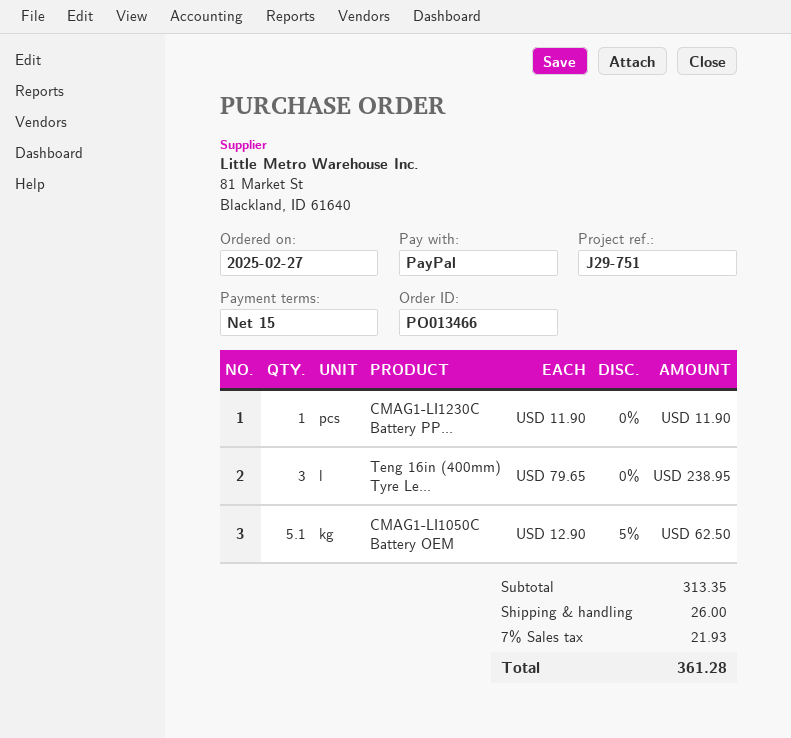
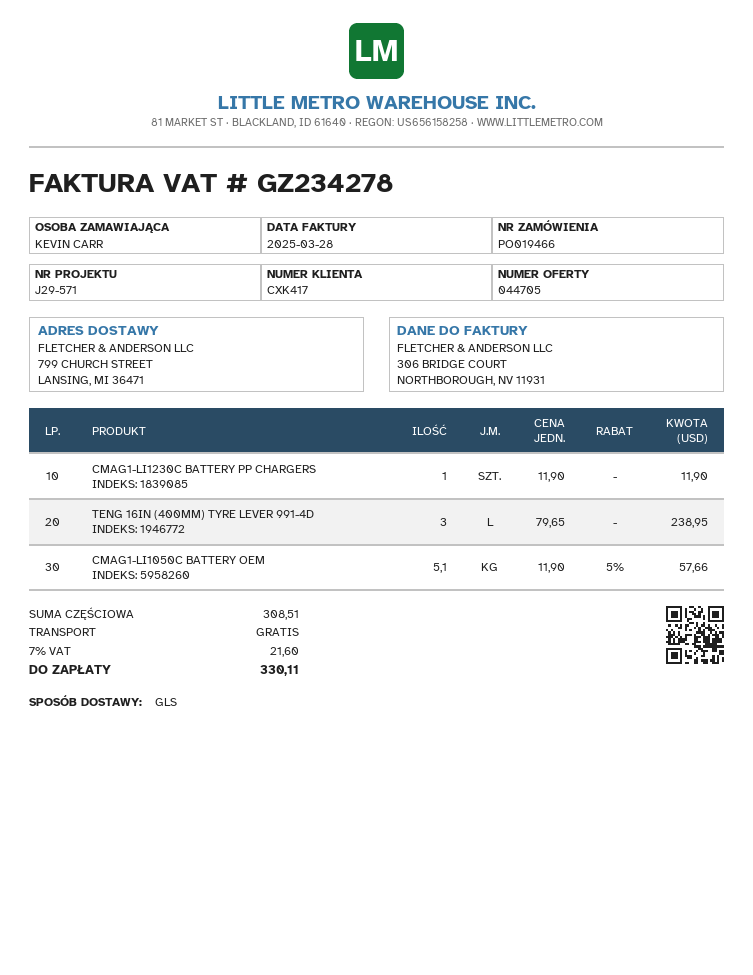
order number: PO013466 -> PO019466
reference: J29-751 -> J29-571
CMAG1-LI1050C Battery OEM: 5.1 x 12.90 - 5% = 62.50 -> 5.1 x 11.90 - 5% = 57.66
subtotal: 313.35 -> 308.51
shipping: 26.00 -> 0.00
tax: 7% = 21.93 -> 7% = 21.60
total: 361.28 -> 330.11

